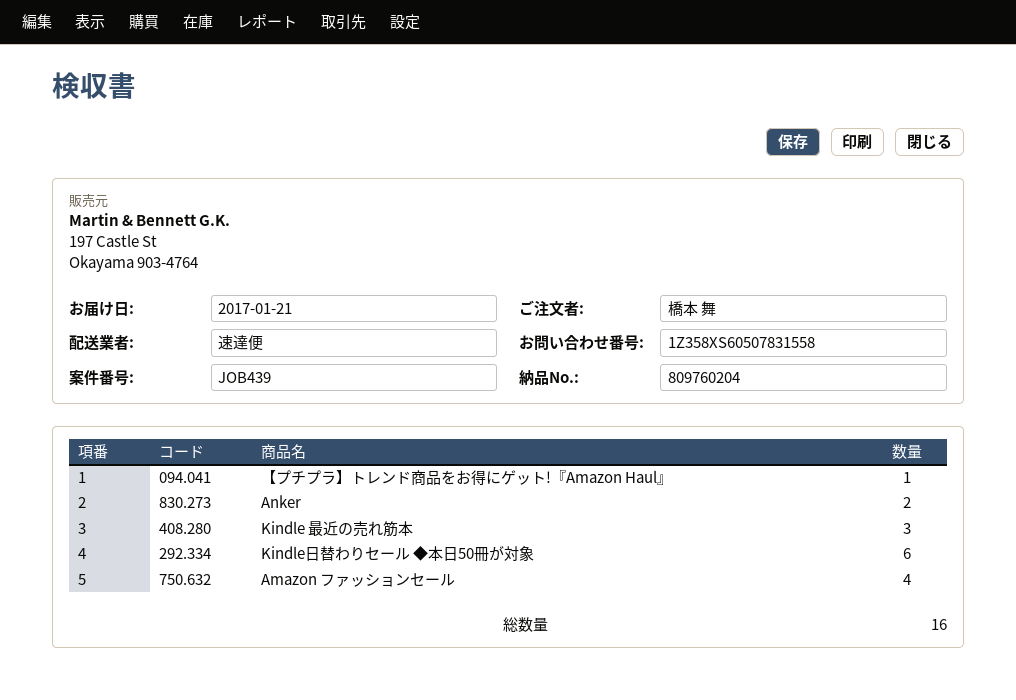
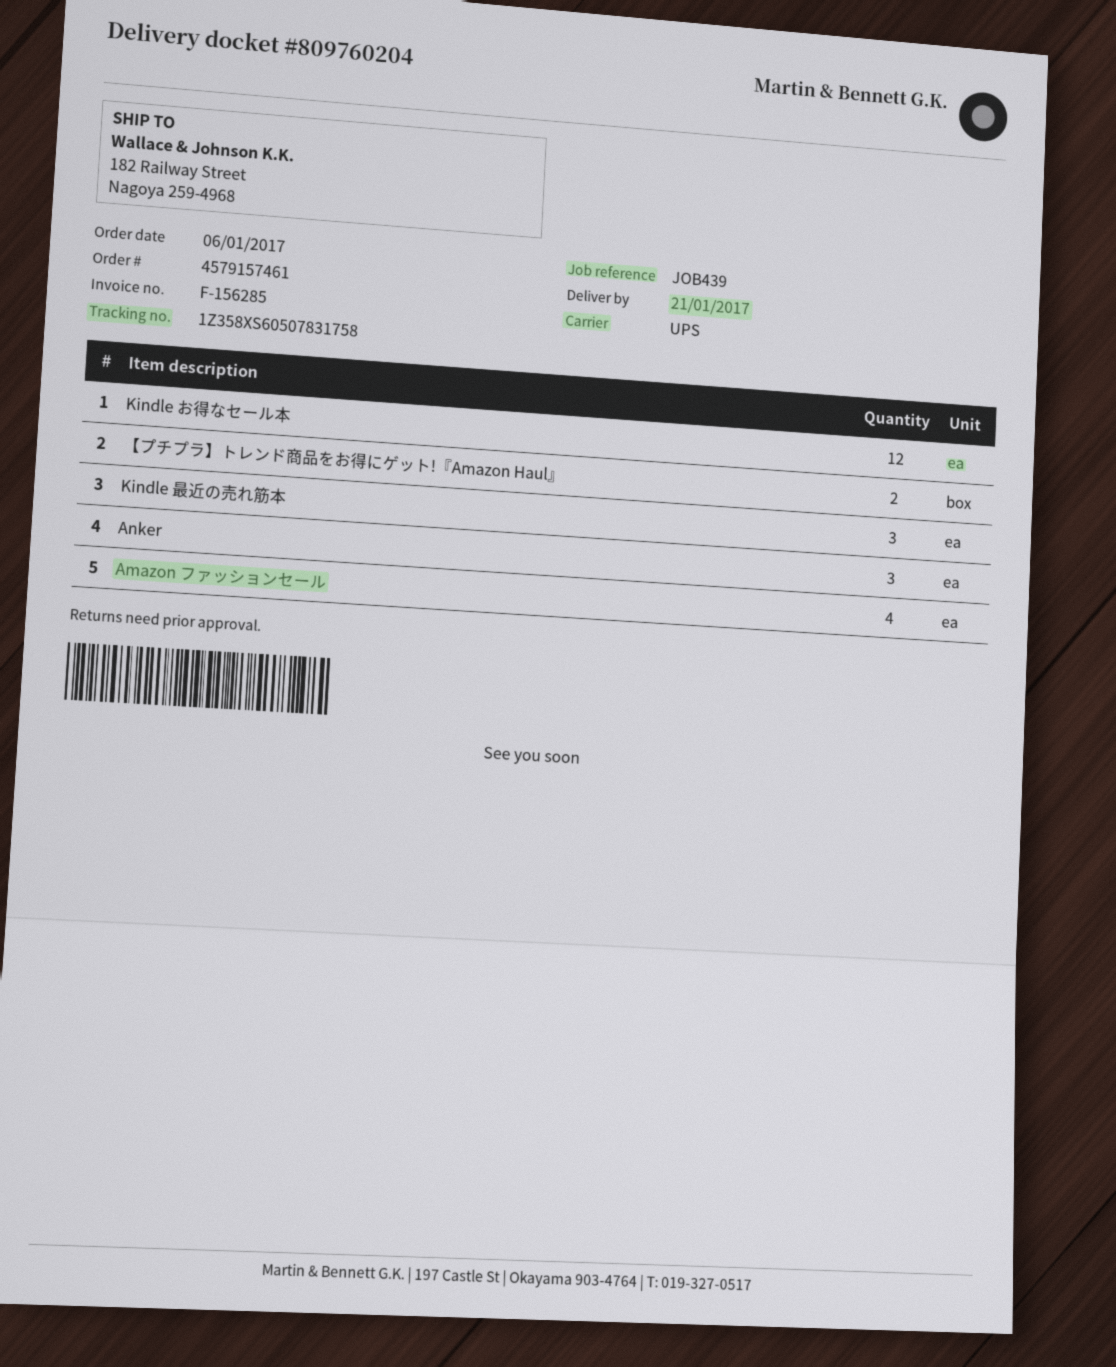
shipping method: express -> UPS
tracking number: 1Z358XS60507831558 -> 1Z358XS60507831758
【プチプラ】トレンド商品をお得にゲット!『Amazon Haul』: 1 -> 2
Anker: 2 -> 3
Kindle日替わりセール ◆本日50冊が対象: 6 -> none
Kindle お得なセール本: none -> 12

